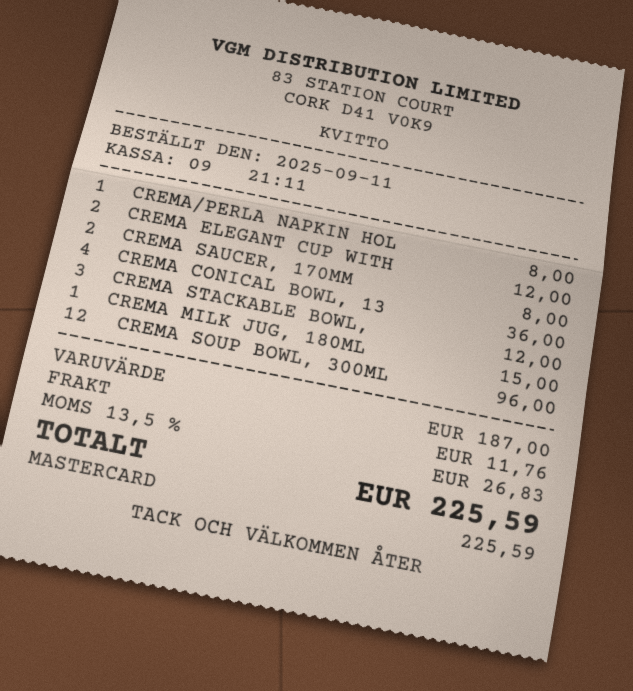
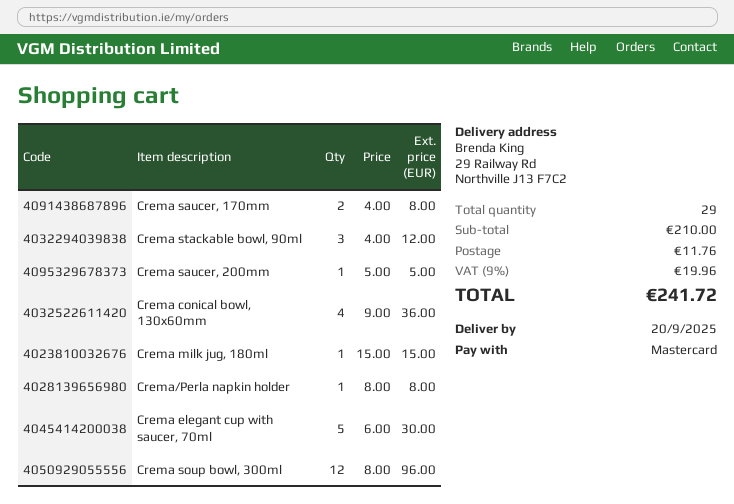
CREMA ELEGANT CUP WITH: 2 for 12.00 -> 5 for 30.00
Crema saucer, 200mm: none -> 1 for 5.00
subtotal: 187.00 -> 210.00
tax: 13.5% = 26.83 -> 9% = 19.96
total: 225.59 -> 241.72

